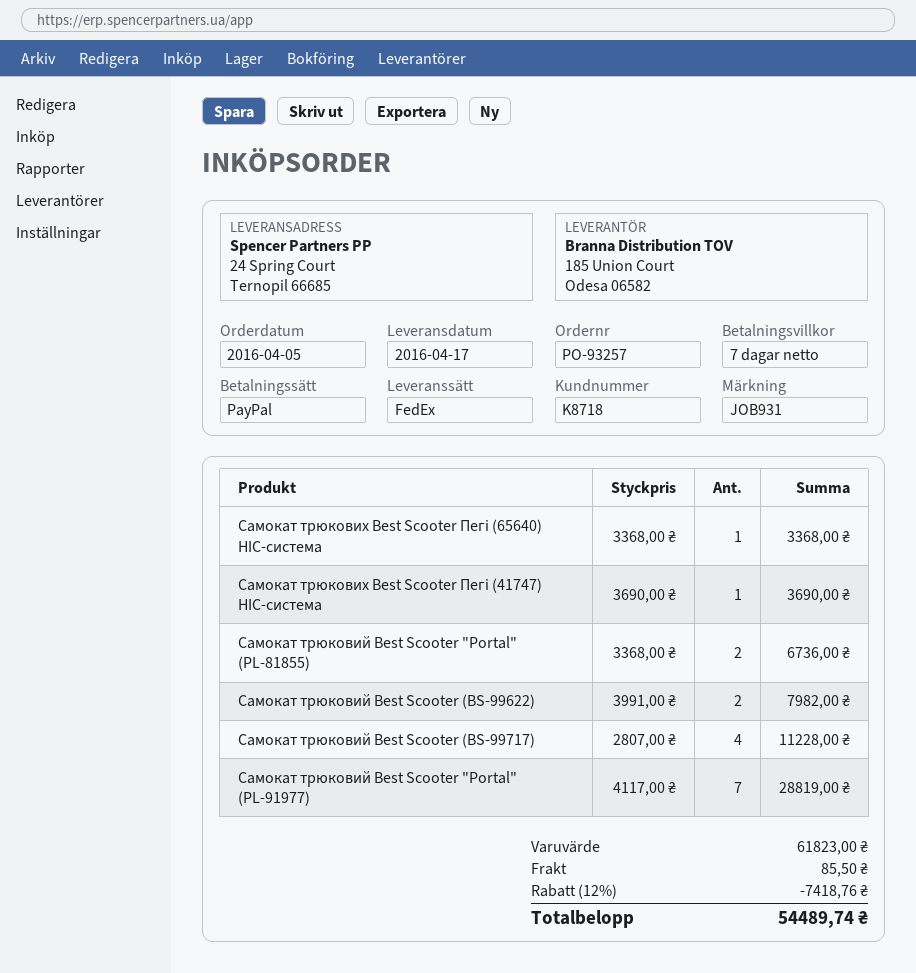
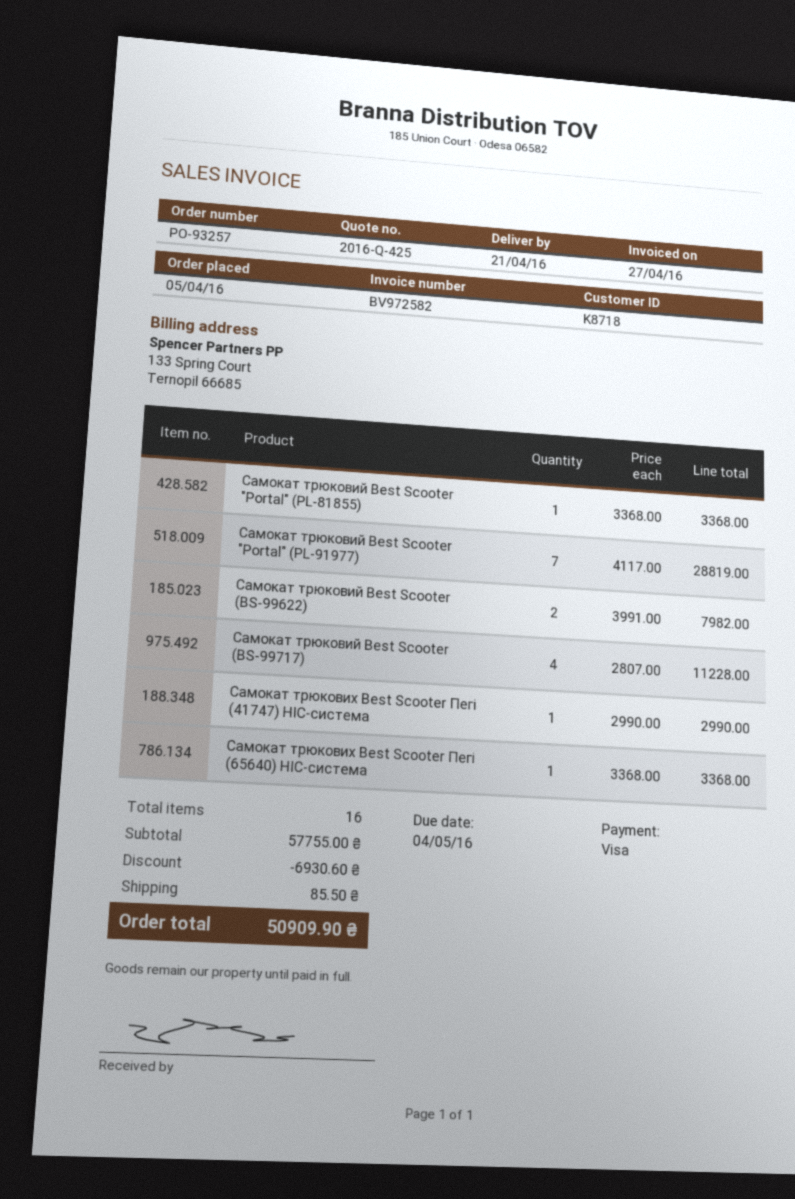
delivery date: 2016-04-17 -> 2016-04-21
payment method: PayPal -> Visa
Самокат трюкових Best Scooter Пегі (41747) HIC-система: 1 x 3690.00 = 3690.00 -> 1 x 2990.00 = 2990.00
Самокат трюковий Best Scooter "Portal" (PL-81855): 2 x 3368.00 = 6736.00 -> 1 x 3368.00 = 3368.00
subtotal: 61823.00 -> 57755.00
discount: 7418.76 -> 6930.60
total: 54489.74 -> 50909.90

